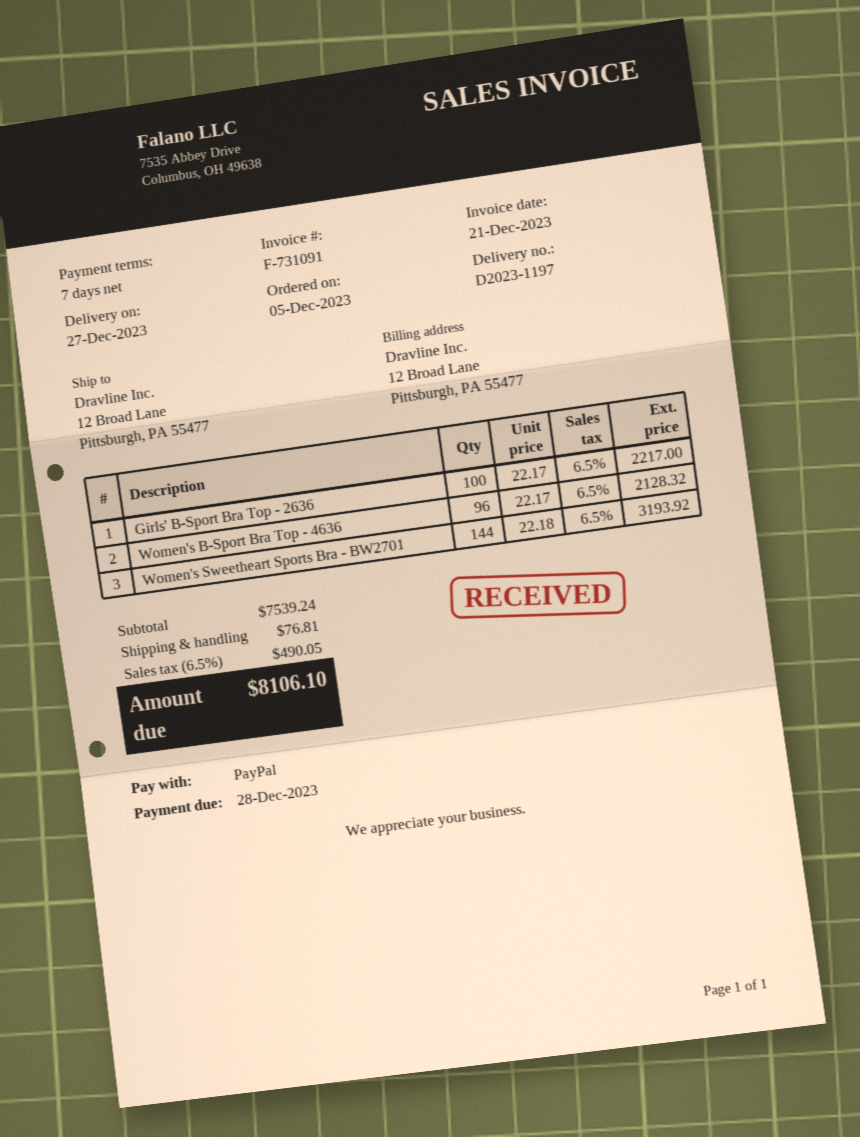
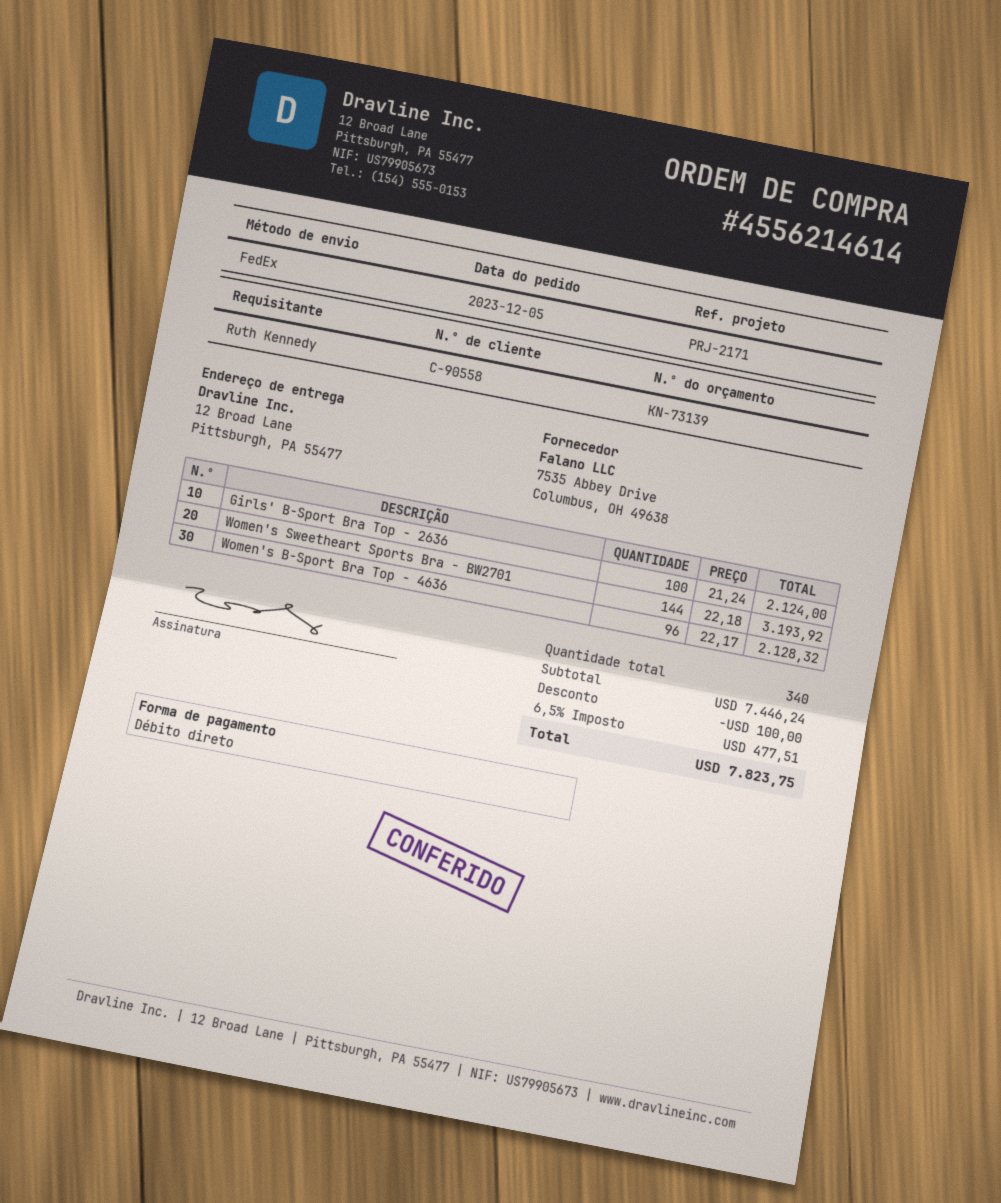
payment method: PayPal -> direct debit
Girls' B-Sport Bra Top - 2636: 100 x 22.17 = 2217.00 -> 100 x 21.24 = 2124.00
subtotal: 7539.24 -> 7446.24
discount: none -> 100.00
shipping: 76.81 -> none
tax: 6.5% = 490.05 -> 6.5% = 477.51
total: 8106.10 -> 7823.75

